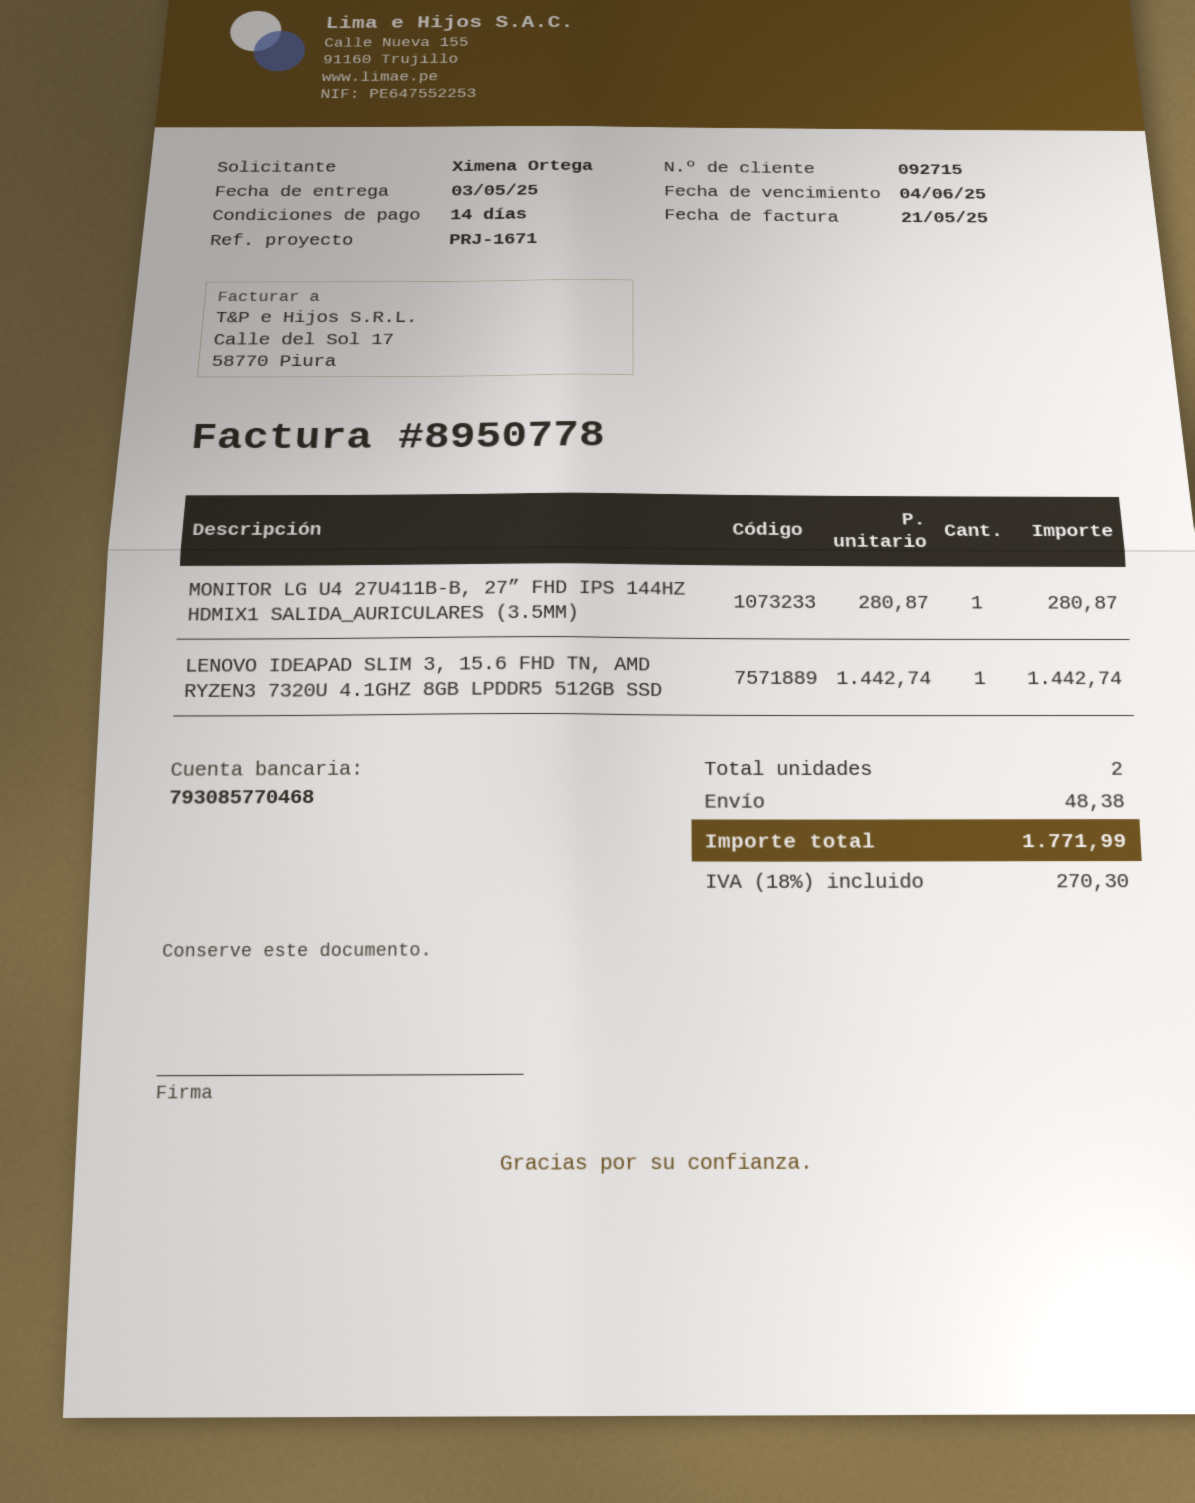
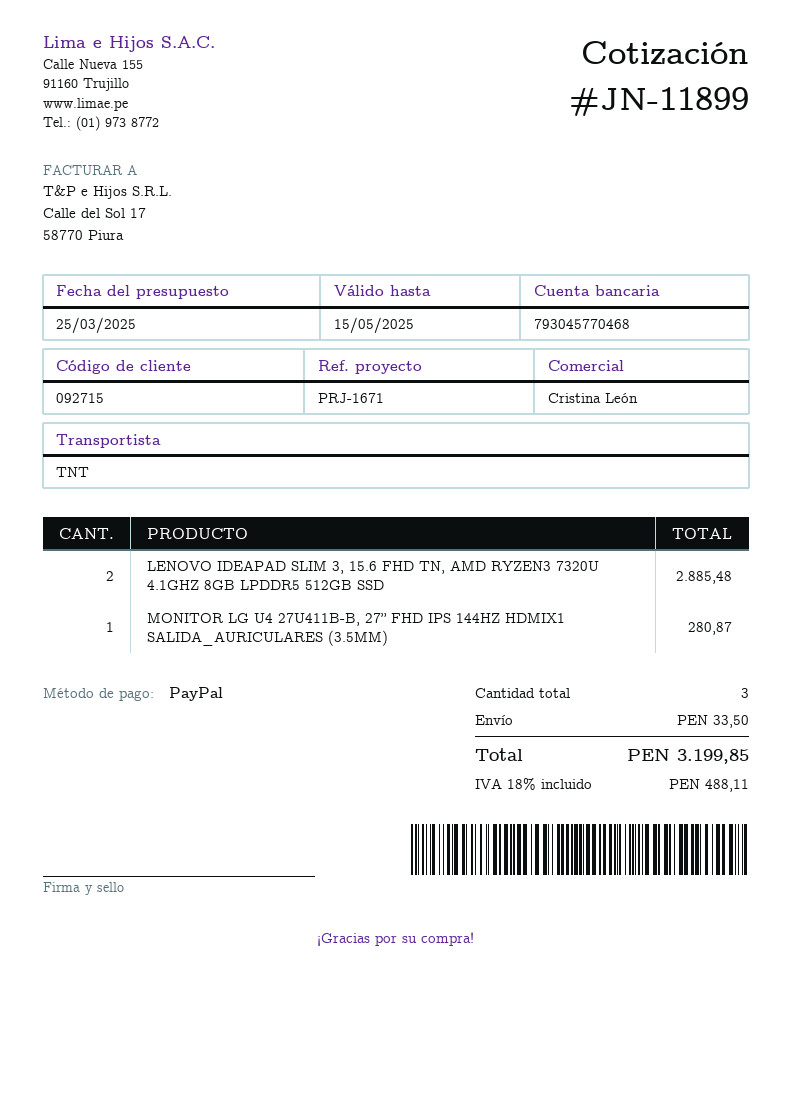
bank account: 793085770468 -> 793045770468
LENOVO IDEAPAD SLIM 3, 15.6 FHD TN, AMD RYZEN3 7320U 4.1GHZ 8GB LPDDR5 512GB SSD: 1 for 1442.74 -> 2 for 2885.48
total quantity: 2 -> 3
shipping: 48.38 -> 33.50
tax: 18% = 270.30 -> 18% = 488.11
total: 1771.99 -> 3199.85

